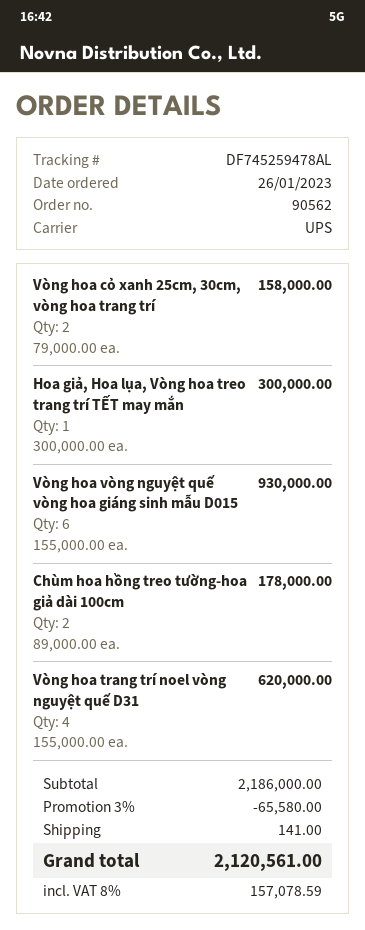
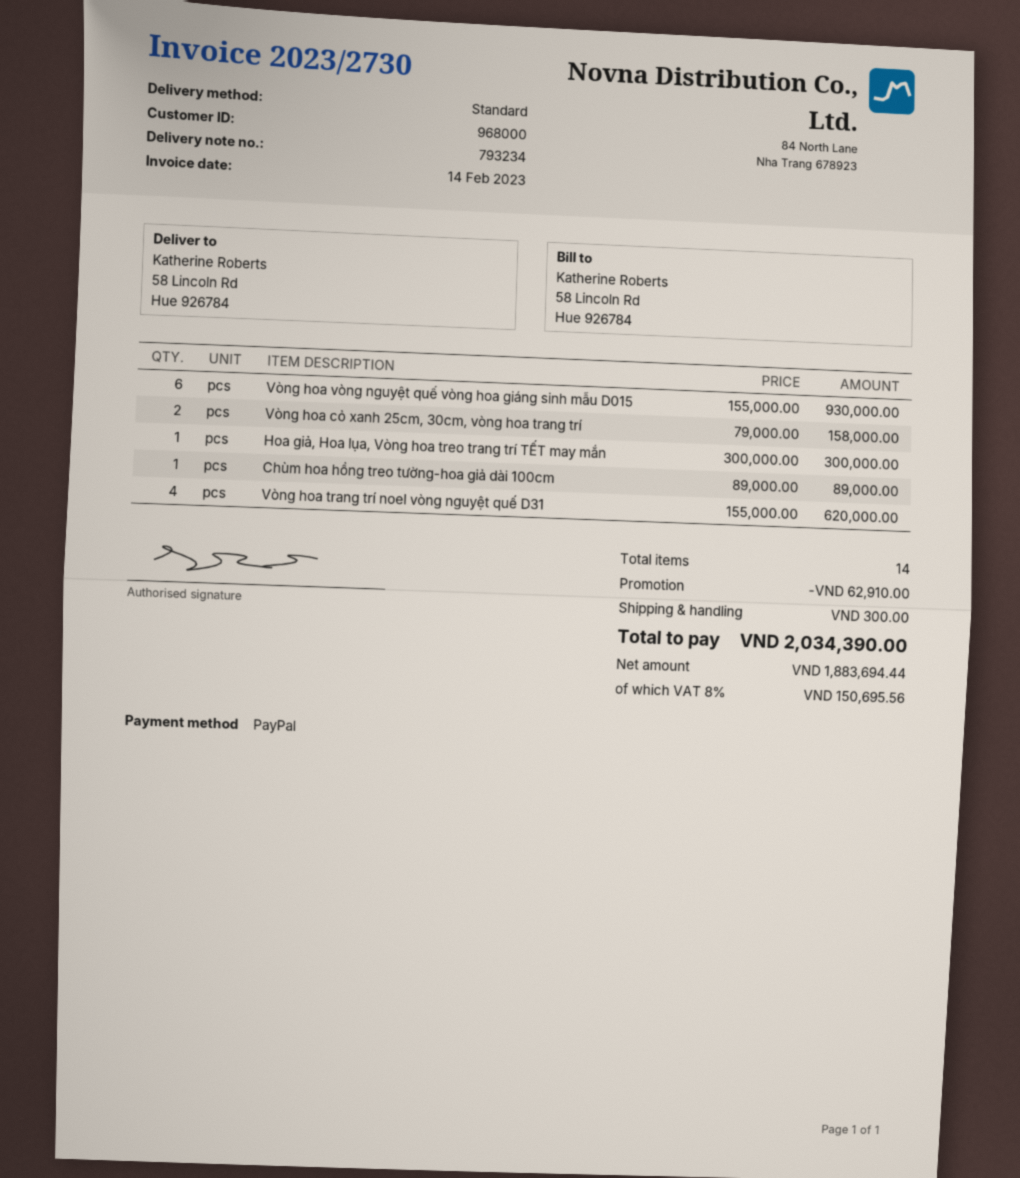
shipping method: UPS -> standard
Chùm hoa hồng treo tường-hoa giả dài 100cm: 2 x 89000.00 = 178000.00 -> 1 x 89000.00 = 89000.00
discount: 65580.00 -> 62910.00
shipping: 141.00 -> 300.00
tax: 8% = 157078.59 -> 8% = 150695.56
total: 2120561.00 -> 2034390.00

